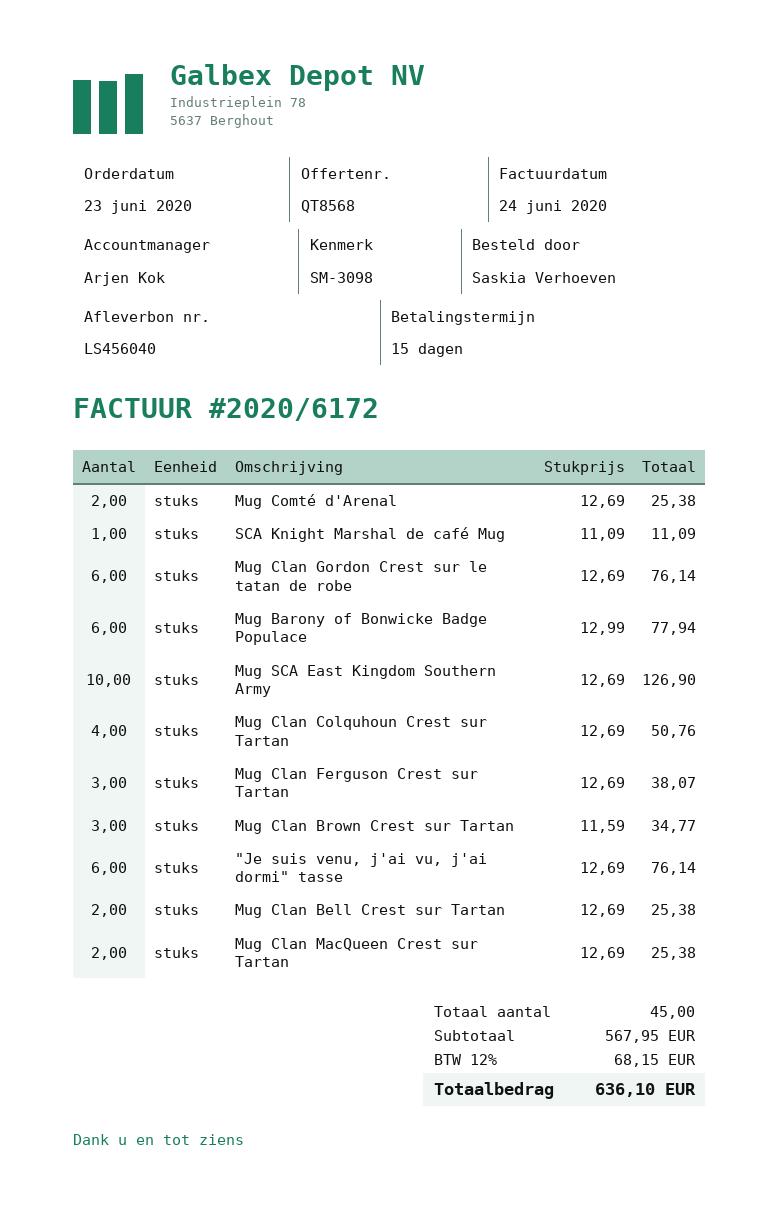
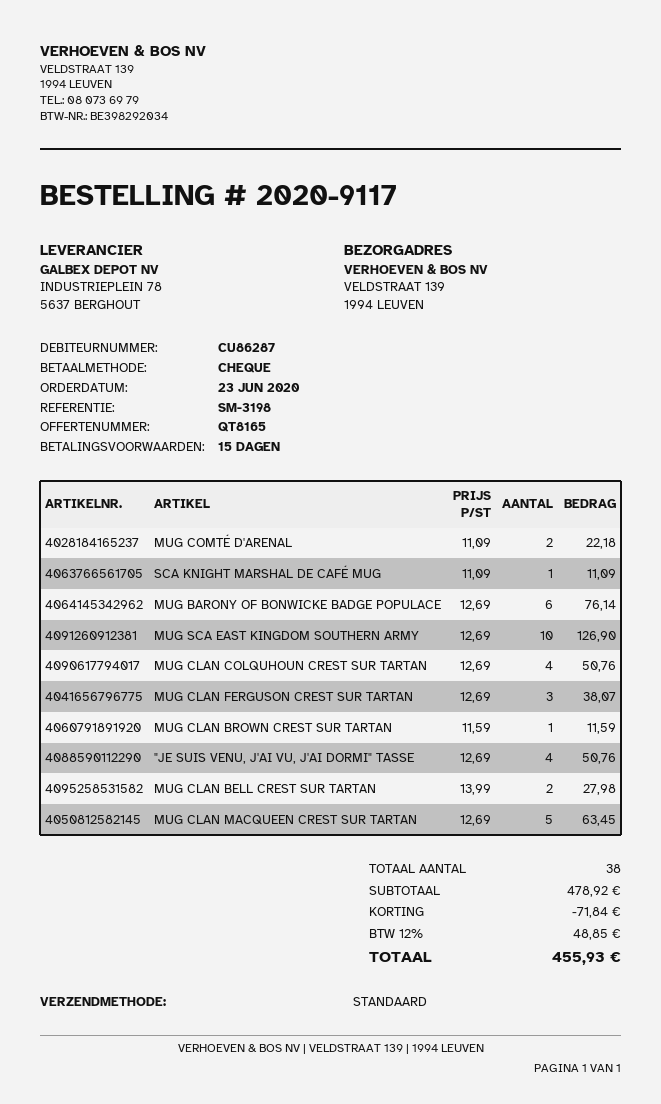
quote number: QT8568 -> QT8165
reference: SM-3098 -> SM-3198
Mug Comté d'Arenal: 2 x 12.69 = 25.38 -> 2 x 11.09 = 22.18
Mug Clan Gordon Crest sur le tatan de robe: 6 x 12.69 = 76.14 -> none
Mug Barony of Bonwicke Badge Populace: 6 x 12.99 = 77.94 -> 6 x 12.69 = 76.14
Mug Clan Brown Crest sur Tartan: 3 x 11.59 = 34.77 -> 1 x 11.59 = 11.59
"Je suis venu, j'ai vu, j'ai dormi" tasse: 6 x 12.69 = 76.14 -> 4 x 12.69 = 50.76
Mug Clan Bell Crest sur Tartan: 2 x 12.69 = 25.38 -> 2 x 13.99 = 27.98
Mug Clan MacQueen Crest sur Tartan: 2 x 12.69 = 25.38 -> 5 x 12.69 = 63.45
total quantity: 45 -> 38
subtotal: 567.95 -> 478.92
discount: none -> 71.84
tax: 12% = 68.15 -> 12% = 48.85
total: 636.10 -> 455.93

